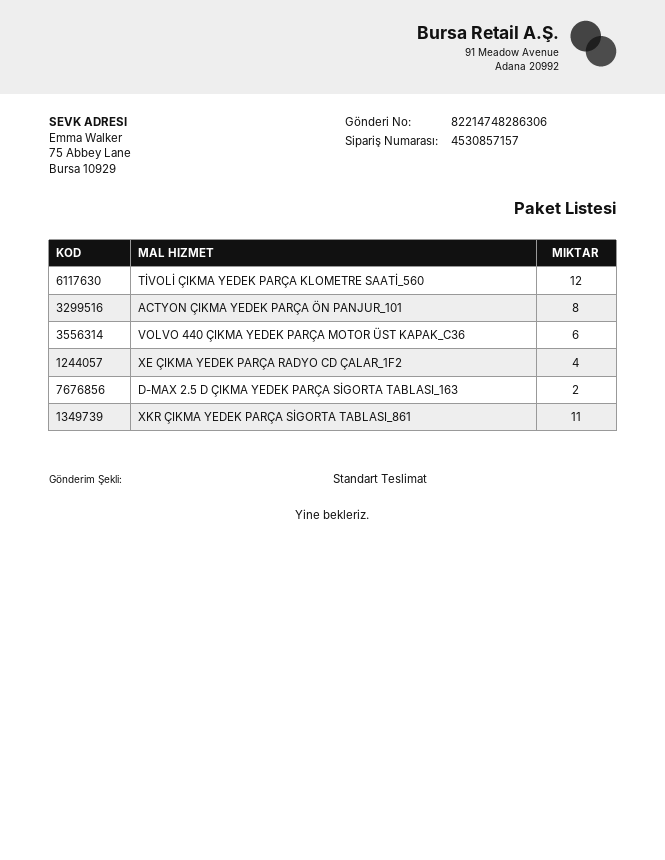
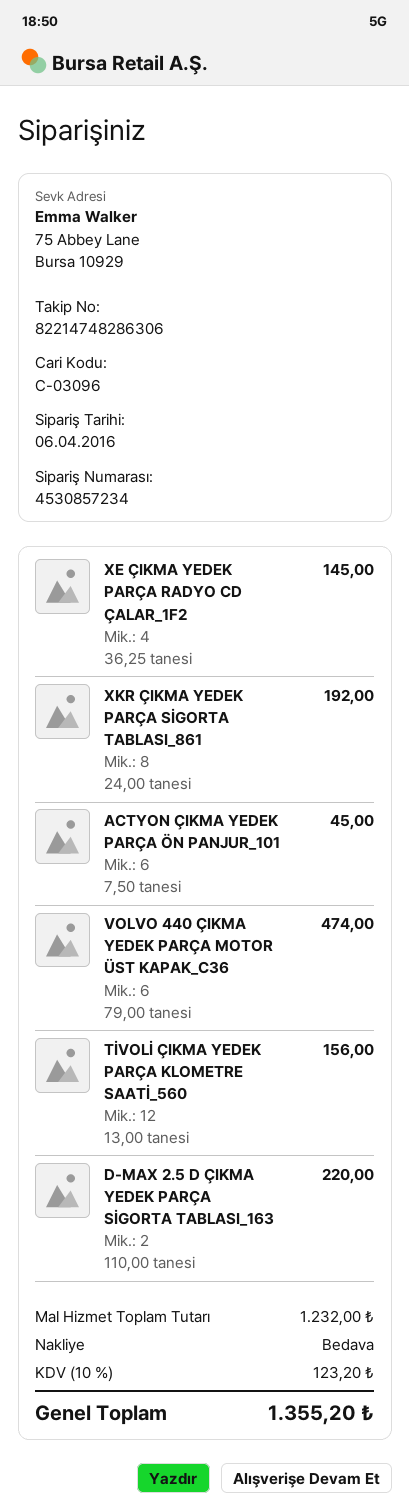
order number: 4530857157 -> 4530857234
ACTYON ÇIKMA YEDEK PARÇA ÖN PANJUR_101: 8 -> 6
XKR ÇIKMA YEDEK PARÇA SİGORTA TABLASI_861: 11 -> 8

